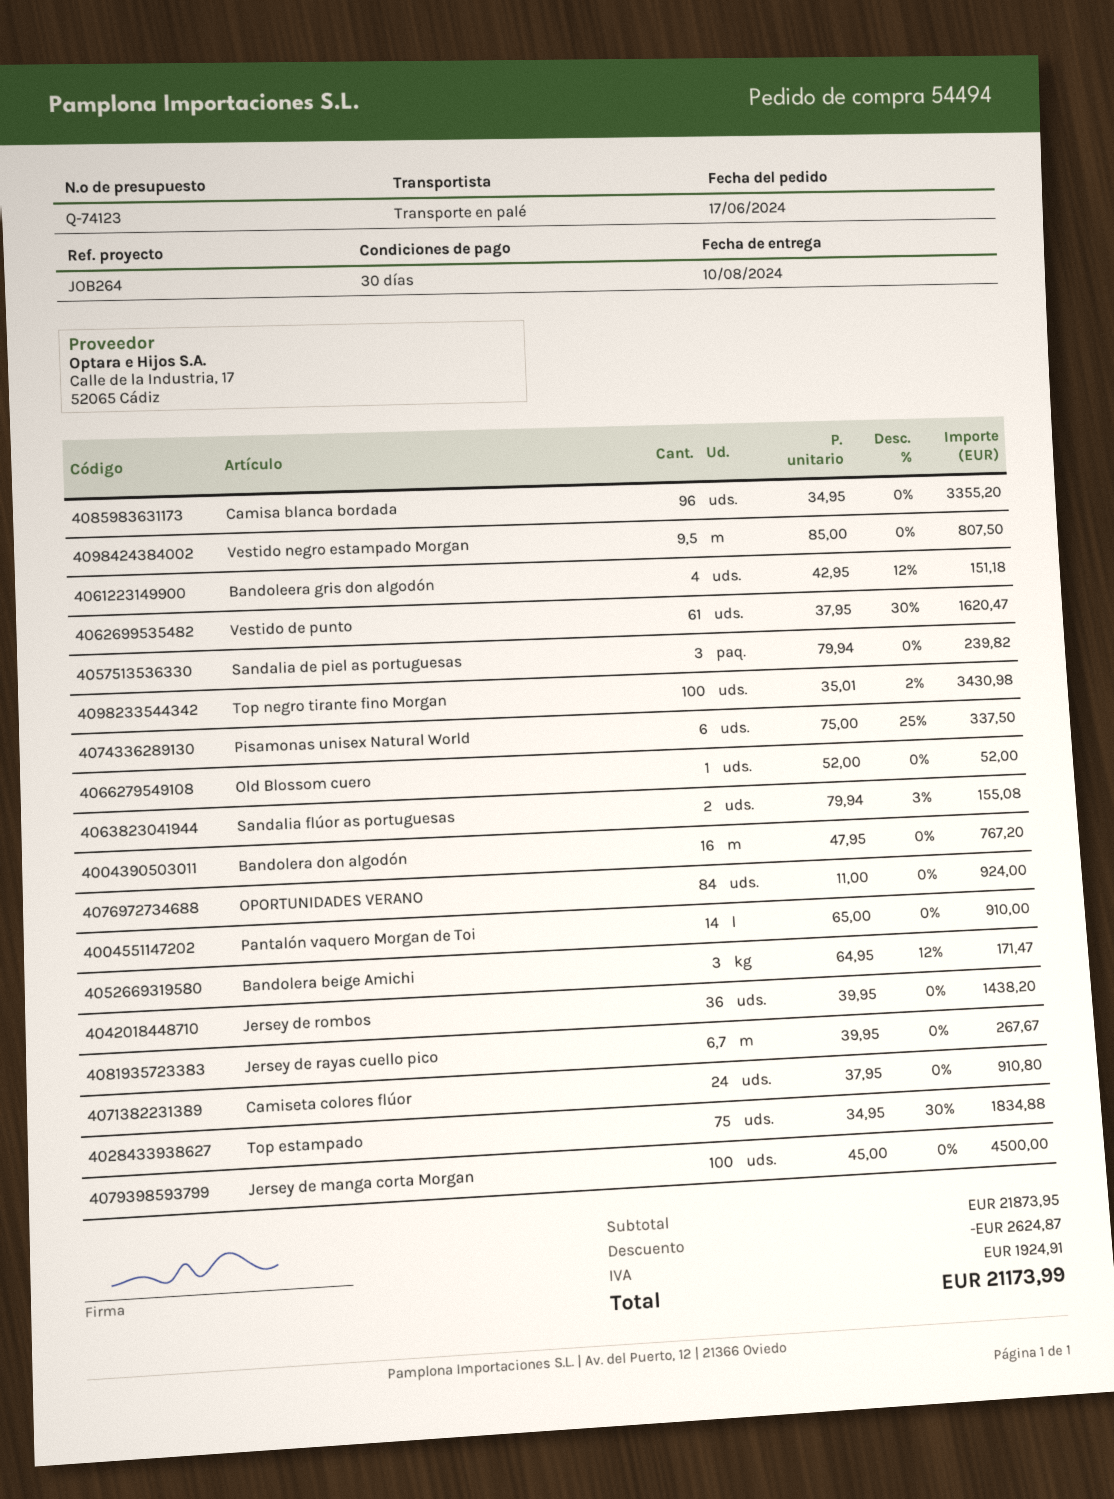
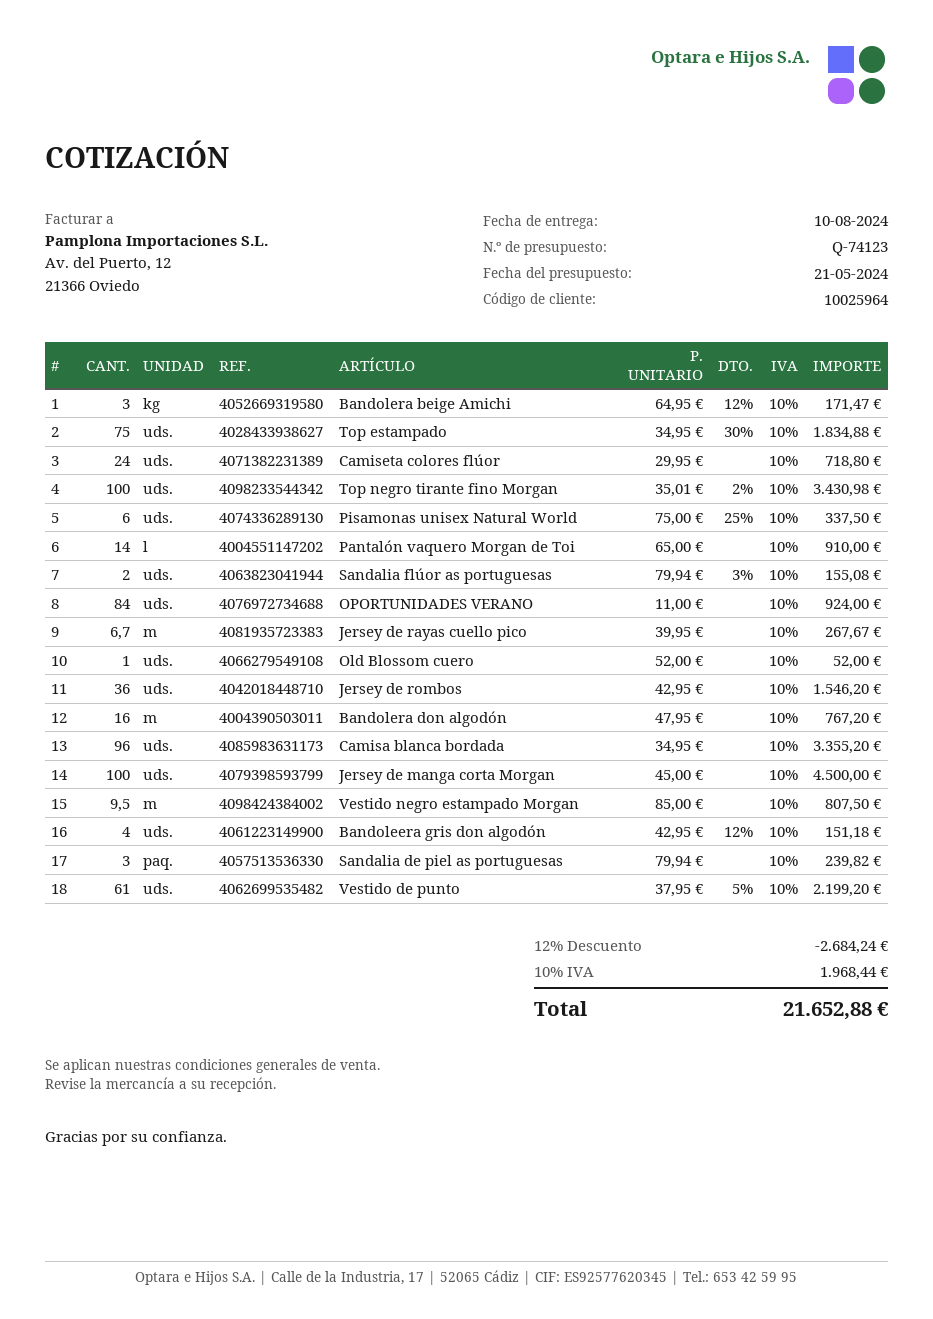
Vestido de punto: 61 x 37.95 - 30% = 1620.47 -> 61 x 37.95 - 5% = 2199.20
Jersey de rombos: 36 x 39.95 = 1438.20 -> 36 x 42.95 = 1546.20
Camiseta colores flúor: 24 x 37.95 = 910.80 -> 24 x 29.95 = 718.80
discount: 2624.87 -> 2684.24
tax: 1924.91 -> 1968.44
total: 21173.99 -> 21652.88

